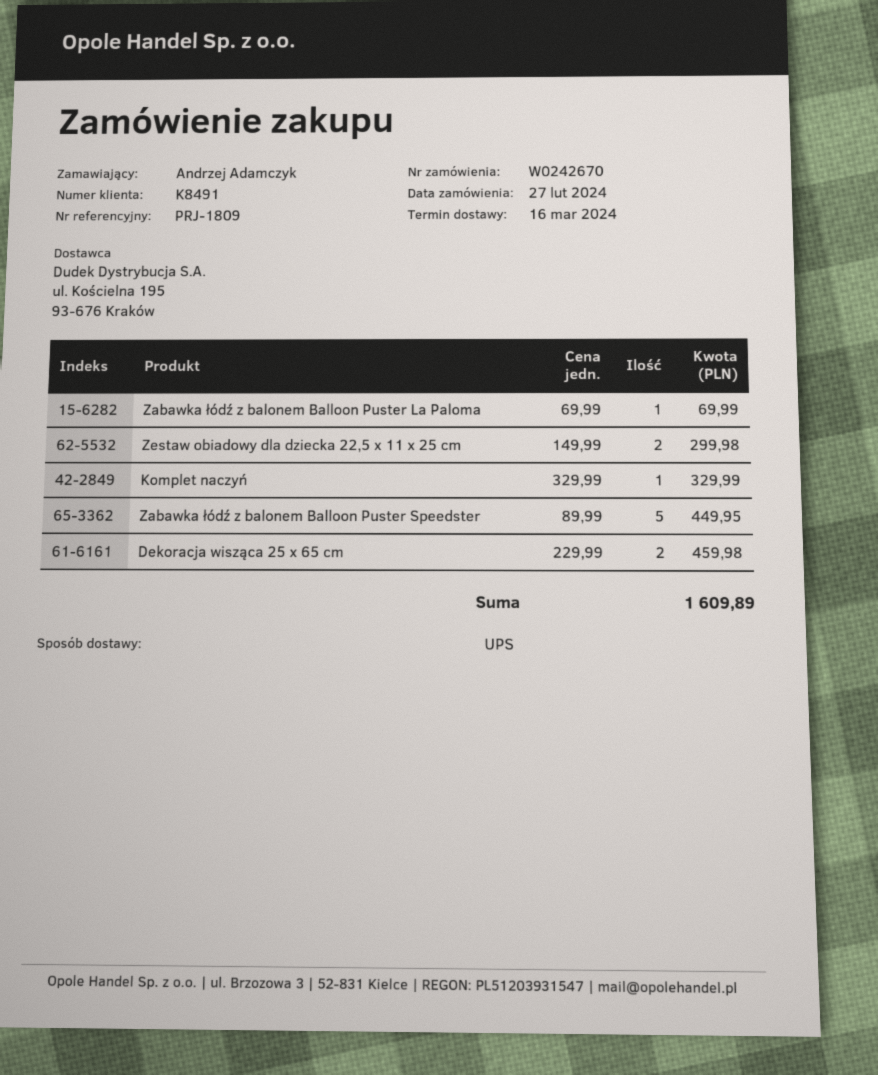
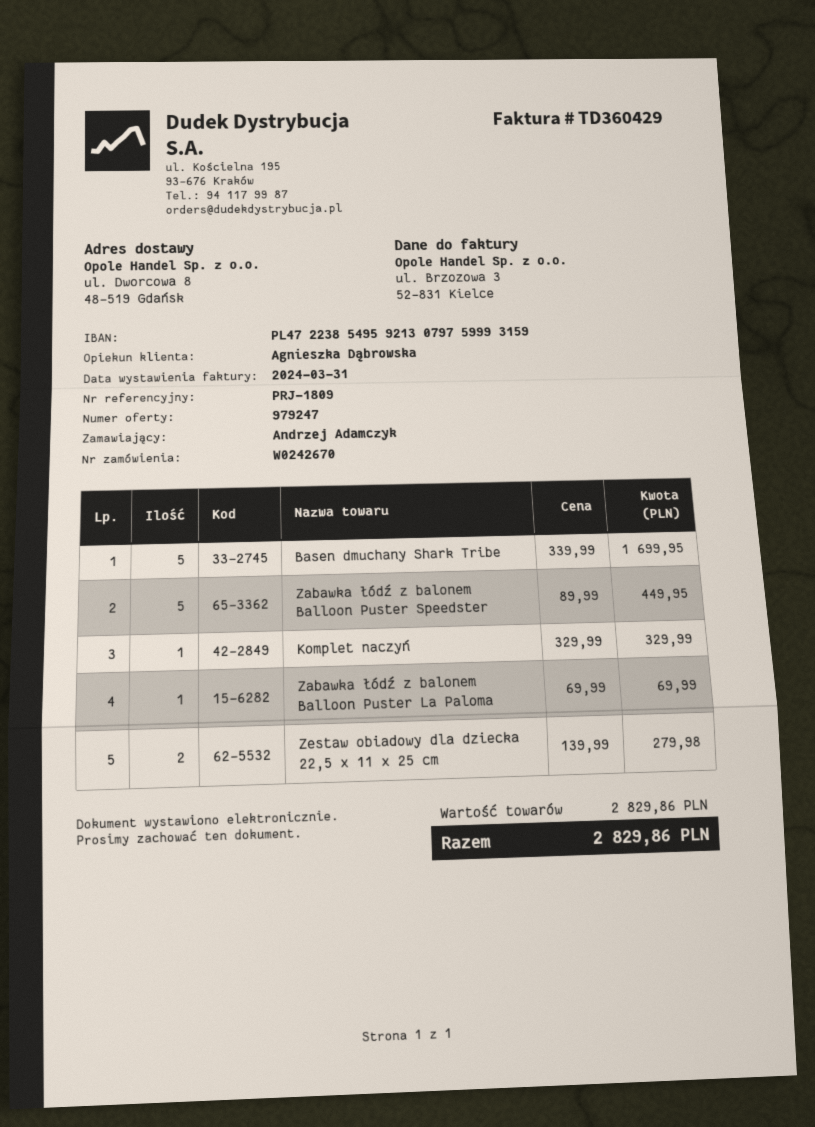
Zestaw obiadowy dla dziecka 22,5 x 11 x 25 cm: 2 x 149.99 = 299.98 -> 2 x 139.99 = 279.98
Dekoracja wisząca 25 x 65 cm: 2 x 229.99 = 459.98 -> none
Basen dmuchany Shark Tribe: none -> 5 x 339.99 = 1699.95
total: 1609.89 -> 2829.86

